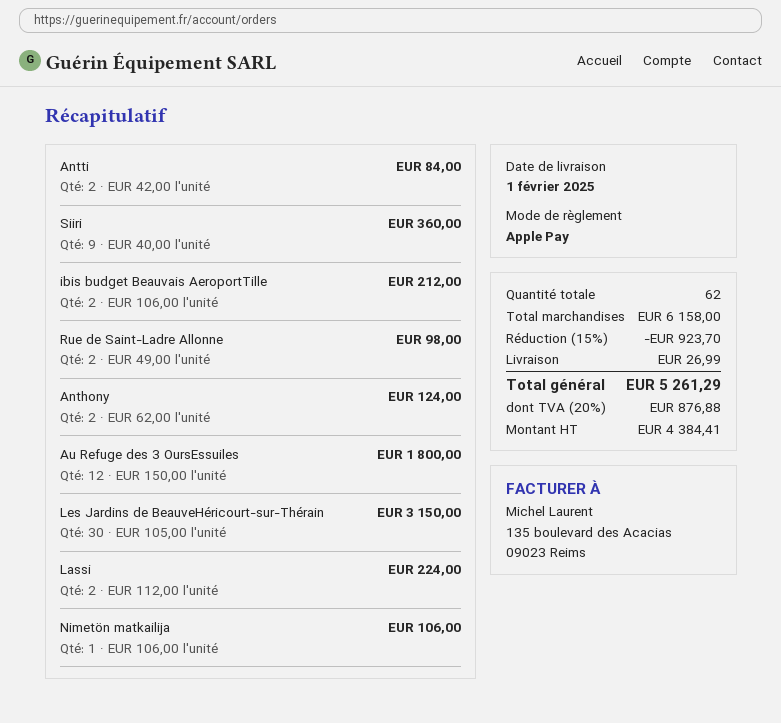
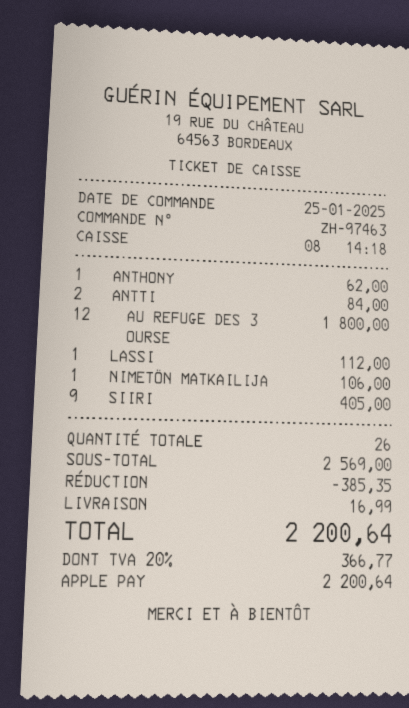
Siiri: 9 for 360.00 -> 9 for 405.00
ibis budget Beauvais AeroportTille: 2 for 212.00 -> none
Rue de Saint-Ladre Allonne: 2 for 98.00 -> none
Anthony: 2 for 124.00 -> 1 for 62.00
Les Jardins de BeauveHéricourt-sur-Thérain: 30 for 3150.00 -> none
Lassi: 2 for 224.00 -> 1 for 112.00
total quantity: 62 -> 26
subtotal: 6158.00 -> 2569.00
discount: 923.70 -> 385.35
shipping: 26.99 -> 16.99
tax: 20% = 876.88 -> 20% = 366.77
total: 5261.29 -> 2200.64

